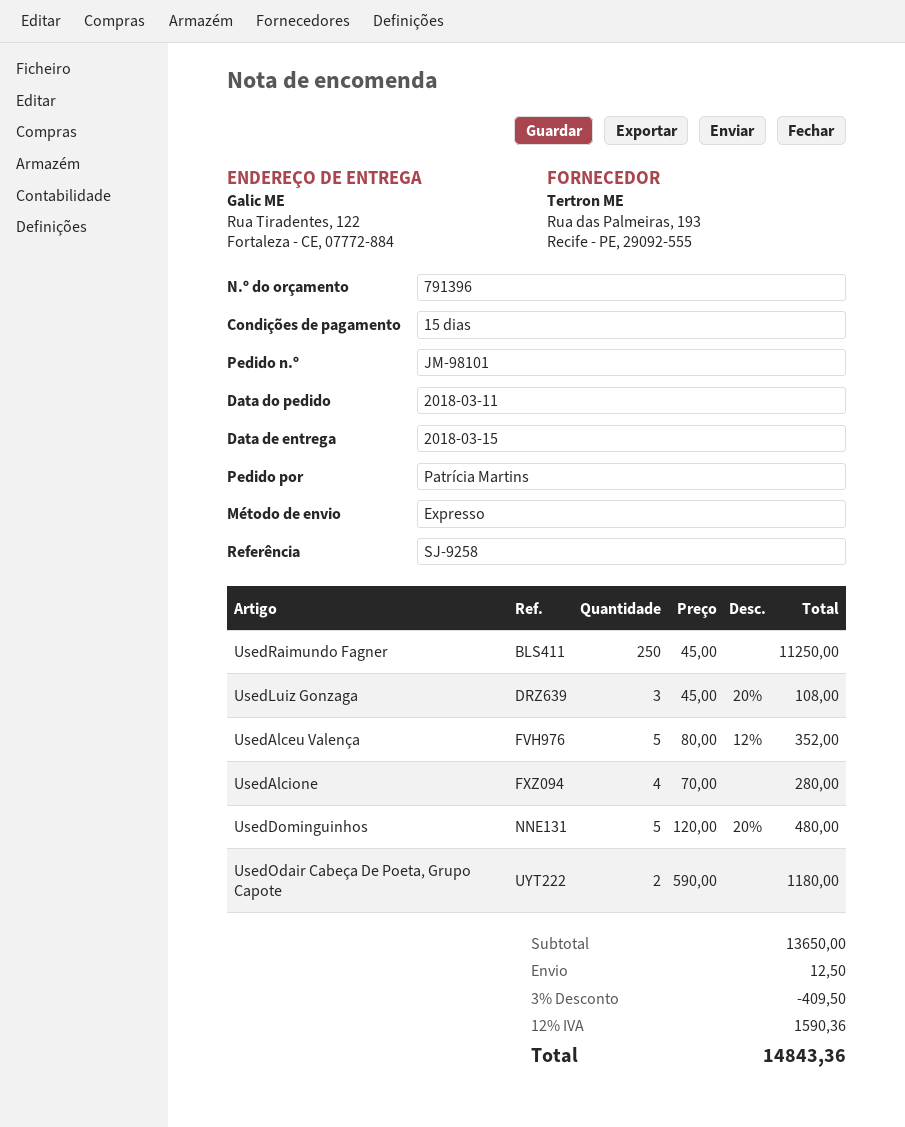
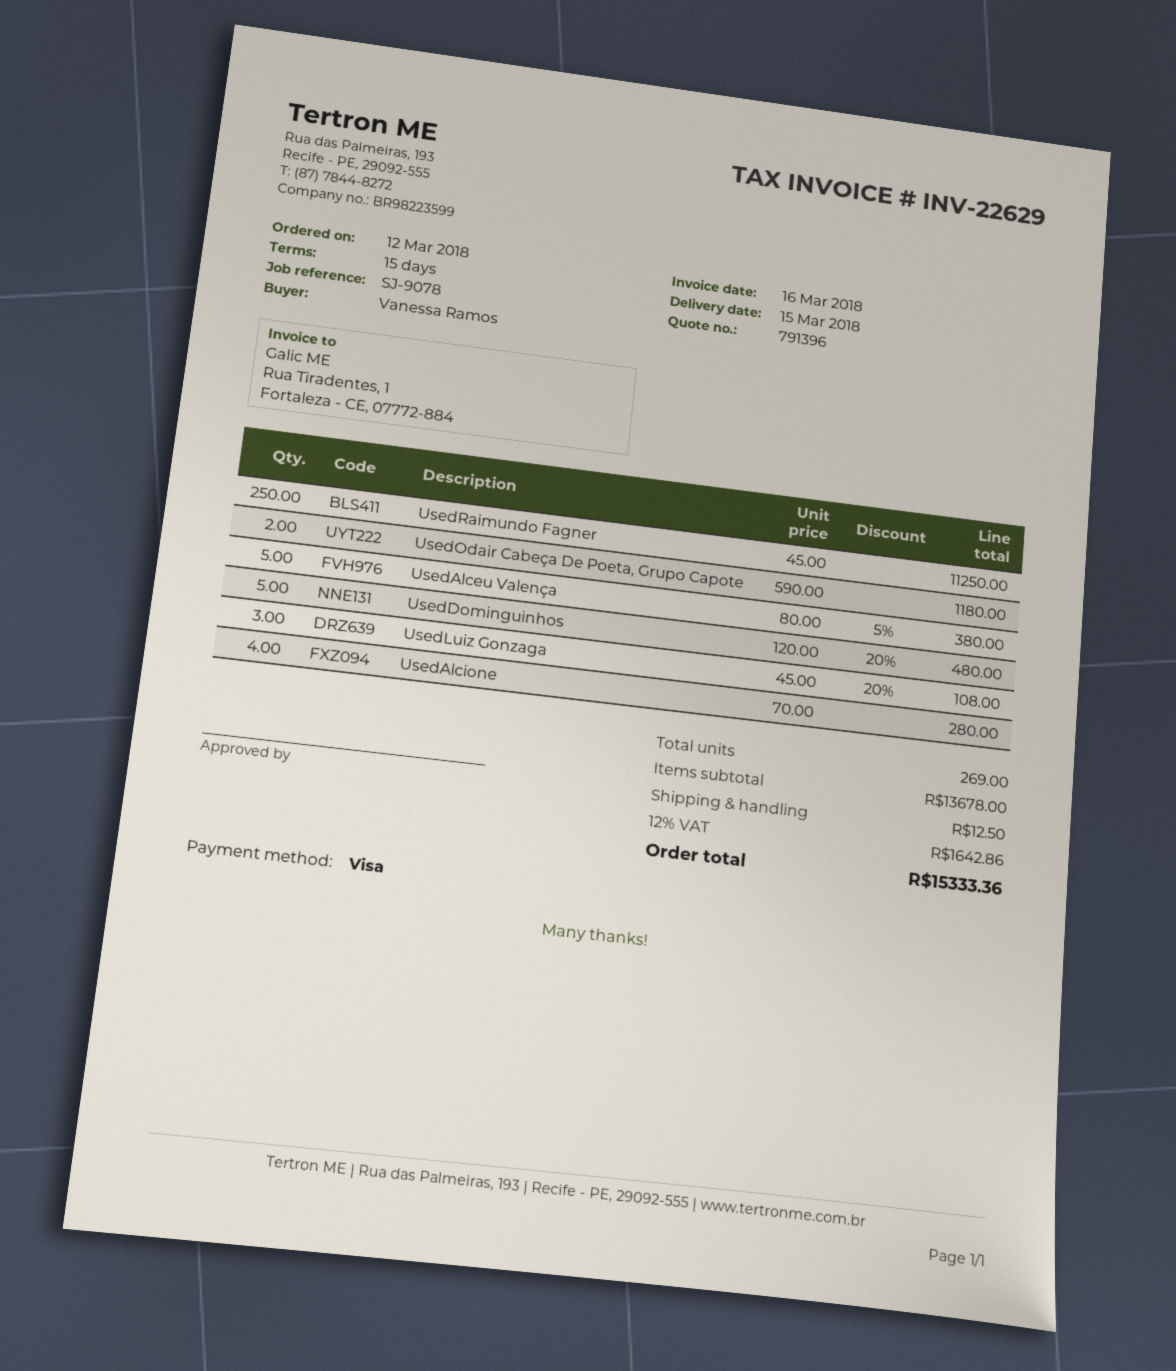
order date: 2018-03-11 -> 2018-03-12
reference: SJ-9258 -> SJ-9078
ordered by: Patrícia Martins -> Vanessa Ramos
UsedAlceu Valença: 5 x 80.00 - 12% = 352.00 -> 5 x 80.00 - 5% = 380.00
subtotal: 13650.00 -> 13678.00
discount: 3% = 409.50 -> none
tax: 12% = 1590.36 -> 12% = 1642.86
total: 14843.36 -> 15333.36

